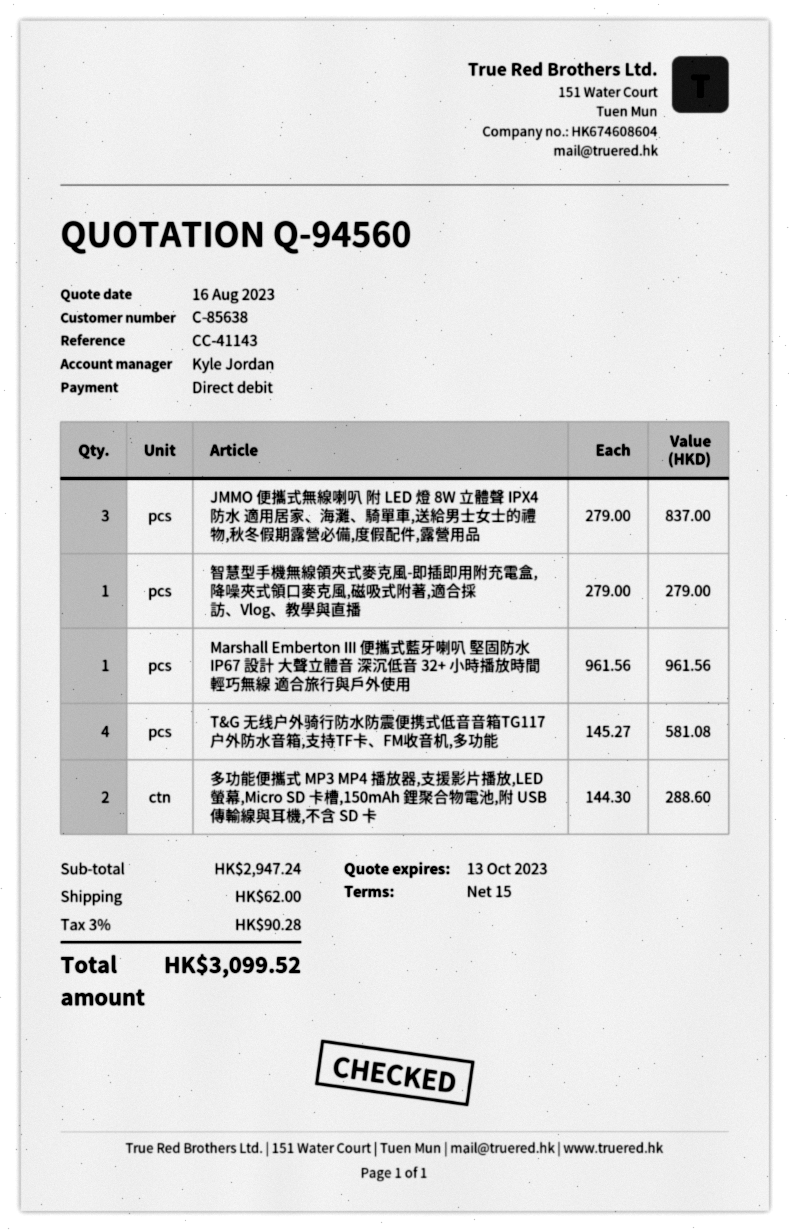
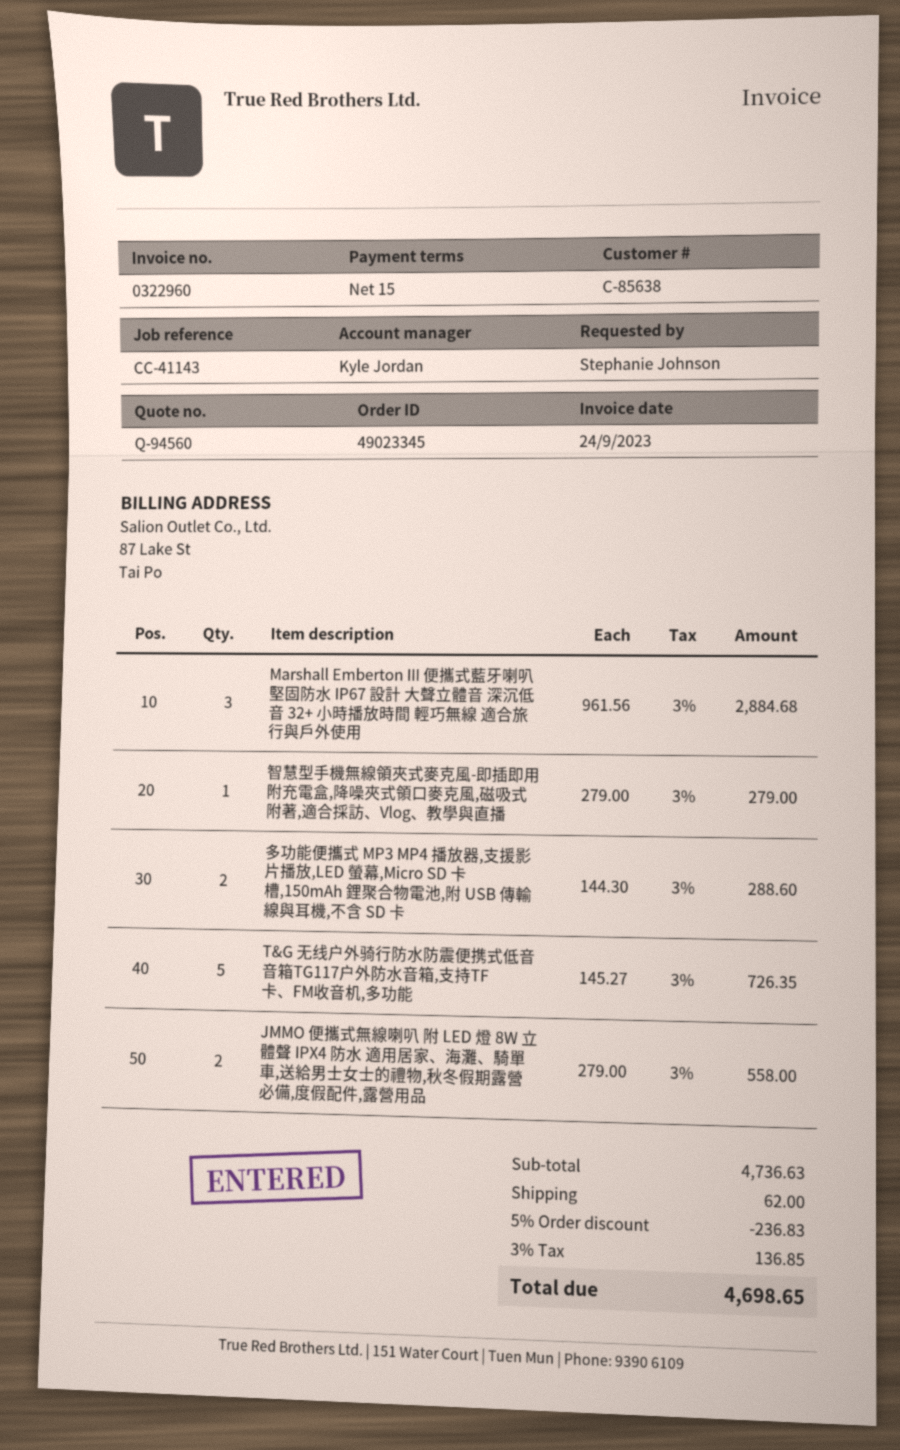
JMMO 便攜式無線喇叭 附 LED 燈 8W 立體聲 IPX4 防水 適用居家、海灘、騎單車,送給男士女士的禮物,秋冬假期露營必備,度假配件,露營用品: 3 x 279.00 = 837.00 -> 2 x 279.00 = 558.00
Marshall Emberton III 便攜式藍牙喇叭 堅固防水 IP67 設計 大聲立體音 深沉低音 32+ 小時播放時間 輕巧無線 適合旅行與戶外使用: 1 x 961.56 = 961.56 -> 3 x 961.56 = 2884.68
T&G 无线户外骑行防水防震便携式低音音箱TG117户外防水音箱,支持TF卡、FM收音机,多功能: 4 x 145.27 = 581.08 -> 5 x 145.27 = 726.35
subtotal: 2947.24 -> 4736.63
discount: none -> 5% = 236.83
tax: 3% = 90.28 -> 3% = 136.85
total: 3099.52 -> 4698.65

